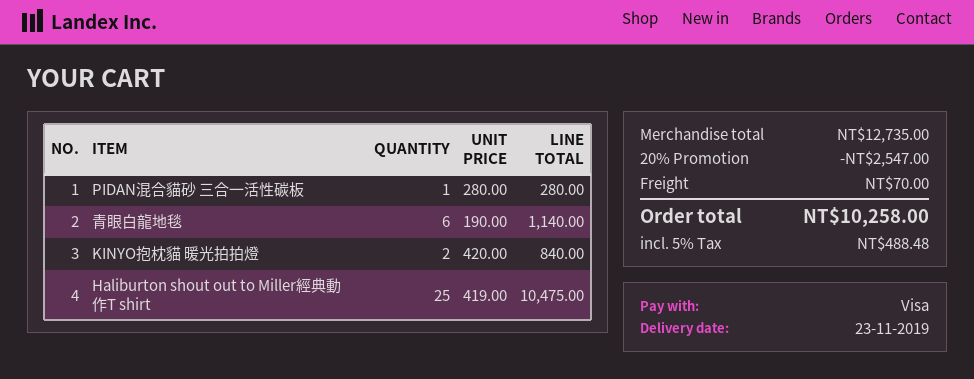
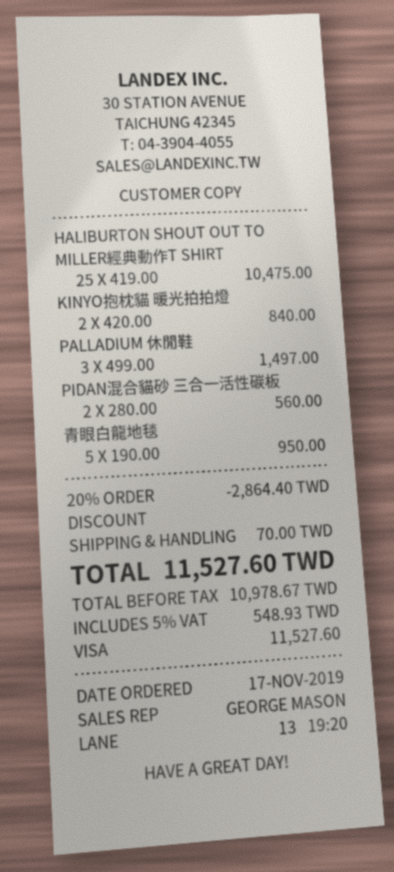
PIDAN混合貓砂 三合一活性碳板: 1 x 280.00 = 280.00 -> 2 x 280.00 = 560.00
青眼白龍地毯: 6 x 190.00 = 1140.00 -> 5 x 190.00 = 950.00
PALLADIUM 休閒鞋: none -> 3 x 499.00 = 1497.00
discount: 20% = 2547.00 -> 20% = 2864.40
tax: 5% = 488.48 -> 5% = 548.93
total: 10258.00 -> 11527.60

